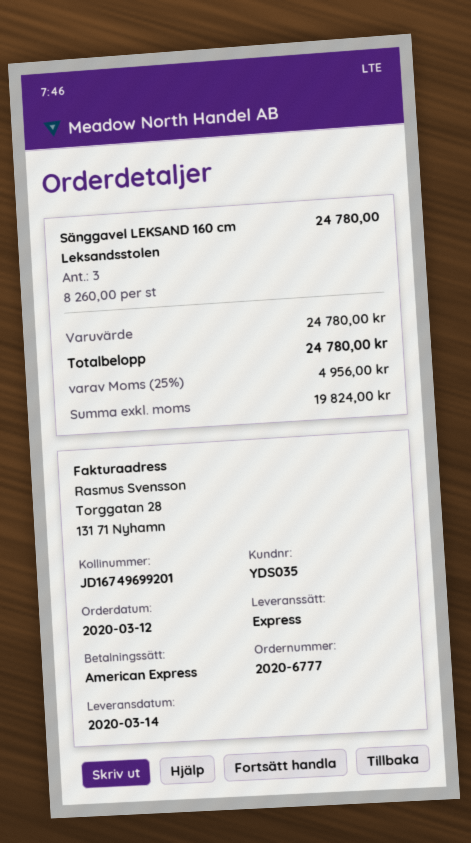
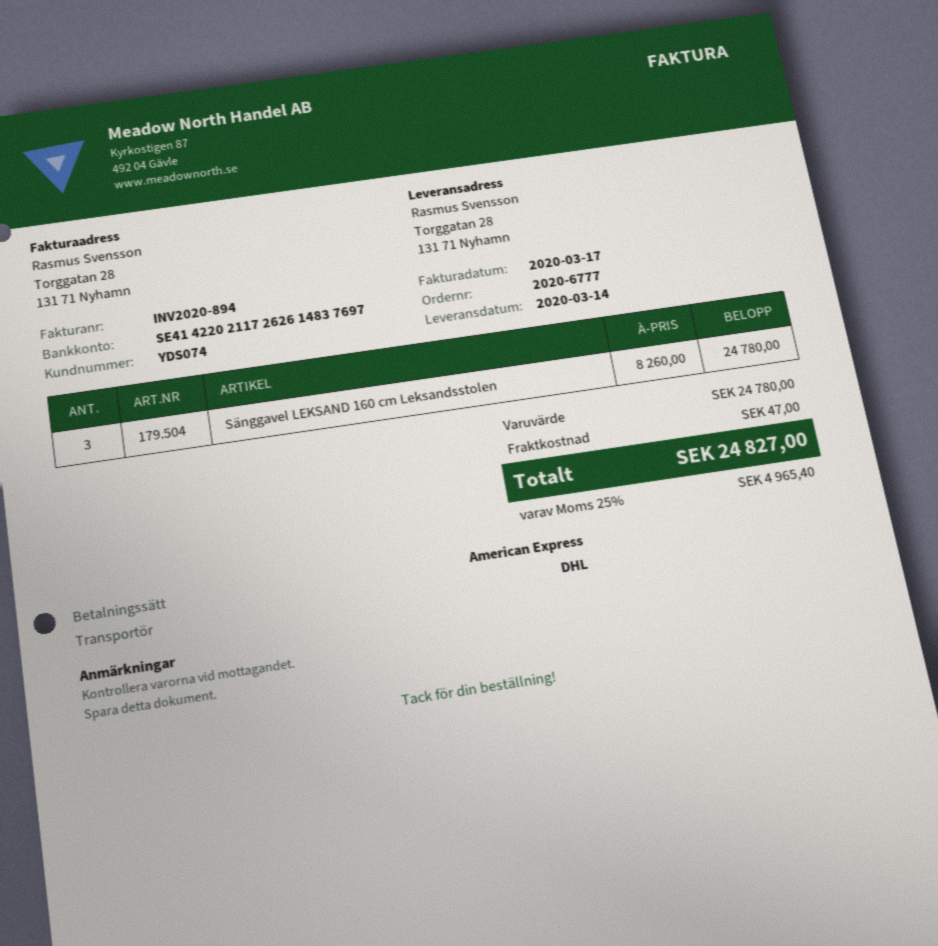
customer number: YDS035 -> YDS074
shipping method: express -> DHL
shipping: none -> 47.00
tax: 25% = 4956.00 -> 25% = 4965.40
total: 24780.00 -> 24827.00

